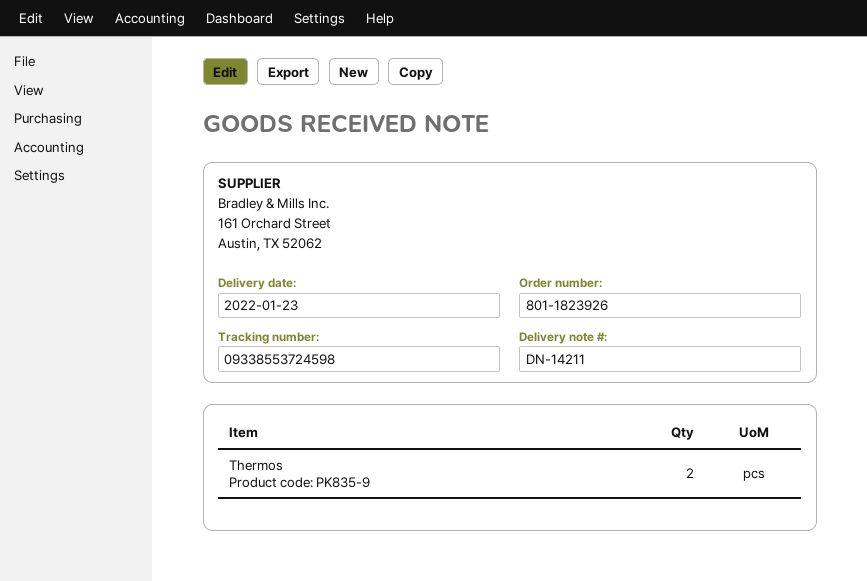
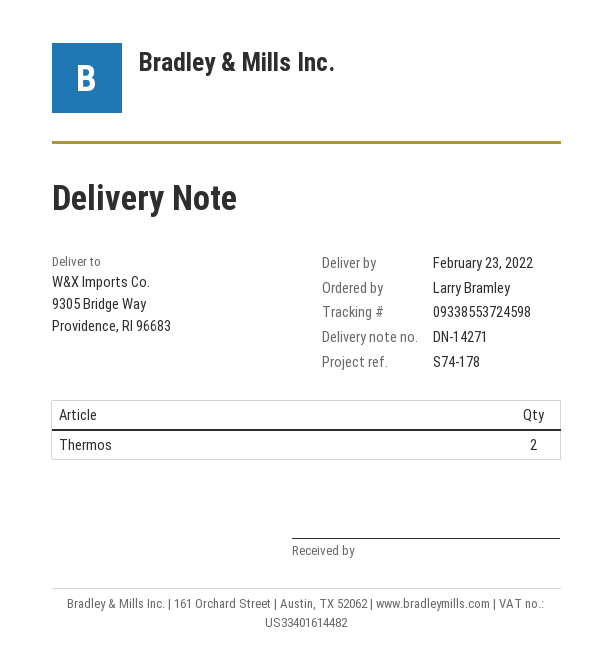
delivery note number: DN-14211 -> DN-14271
delivery date: 2022-01-23 -> 2022-02-23

